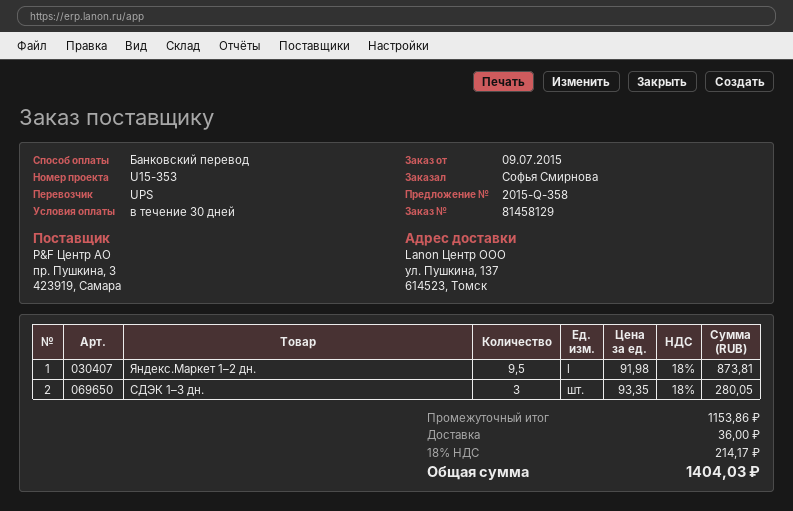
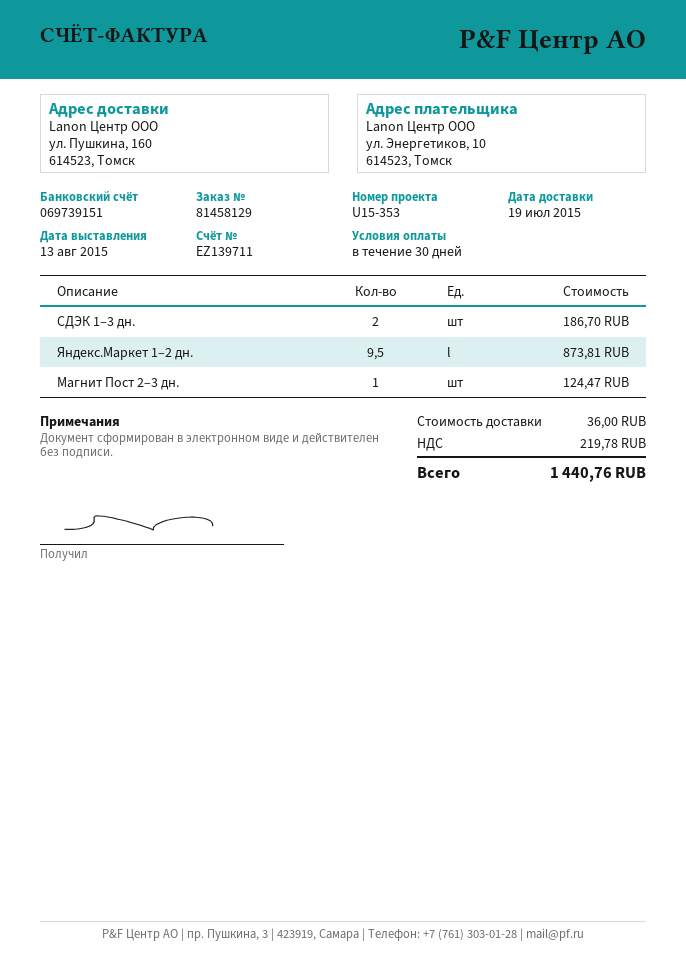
ship to: ул. Пушкина, 137, 614523, Томск -> ул. Пушкина, 160, 614523, Томск
СДЭК 1–3 дн.: 3 for 280.05 -> 2 for 186.70
Магнит Пост 2–3 дн.: none -> 1 for 124.47
tax: 214.17 -> 219.78
total: 1404.03 -> 1440.76

